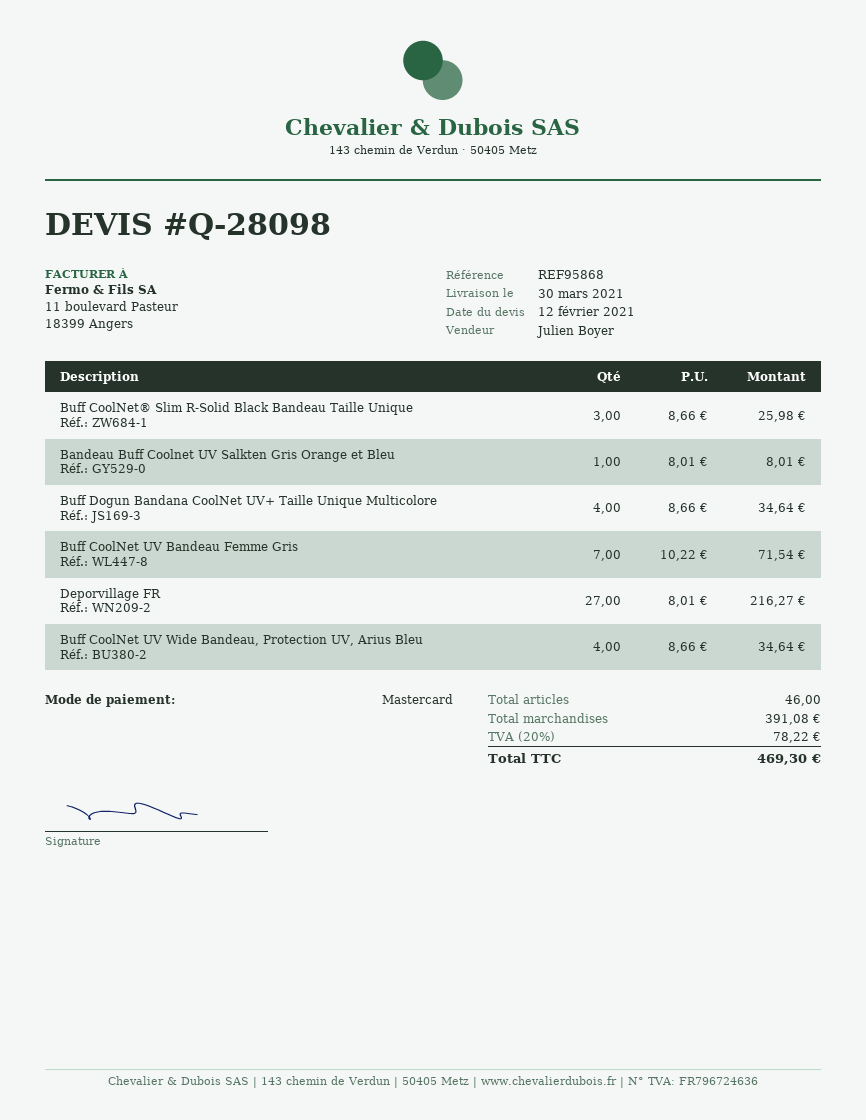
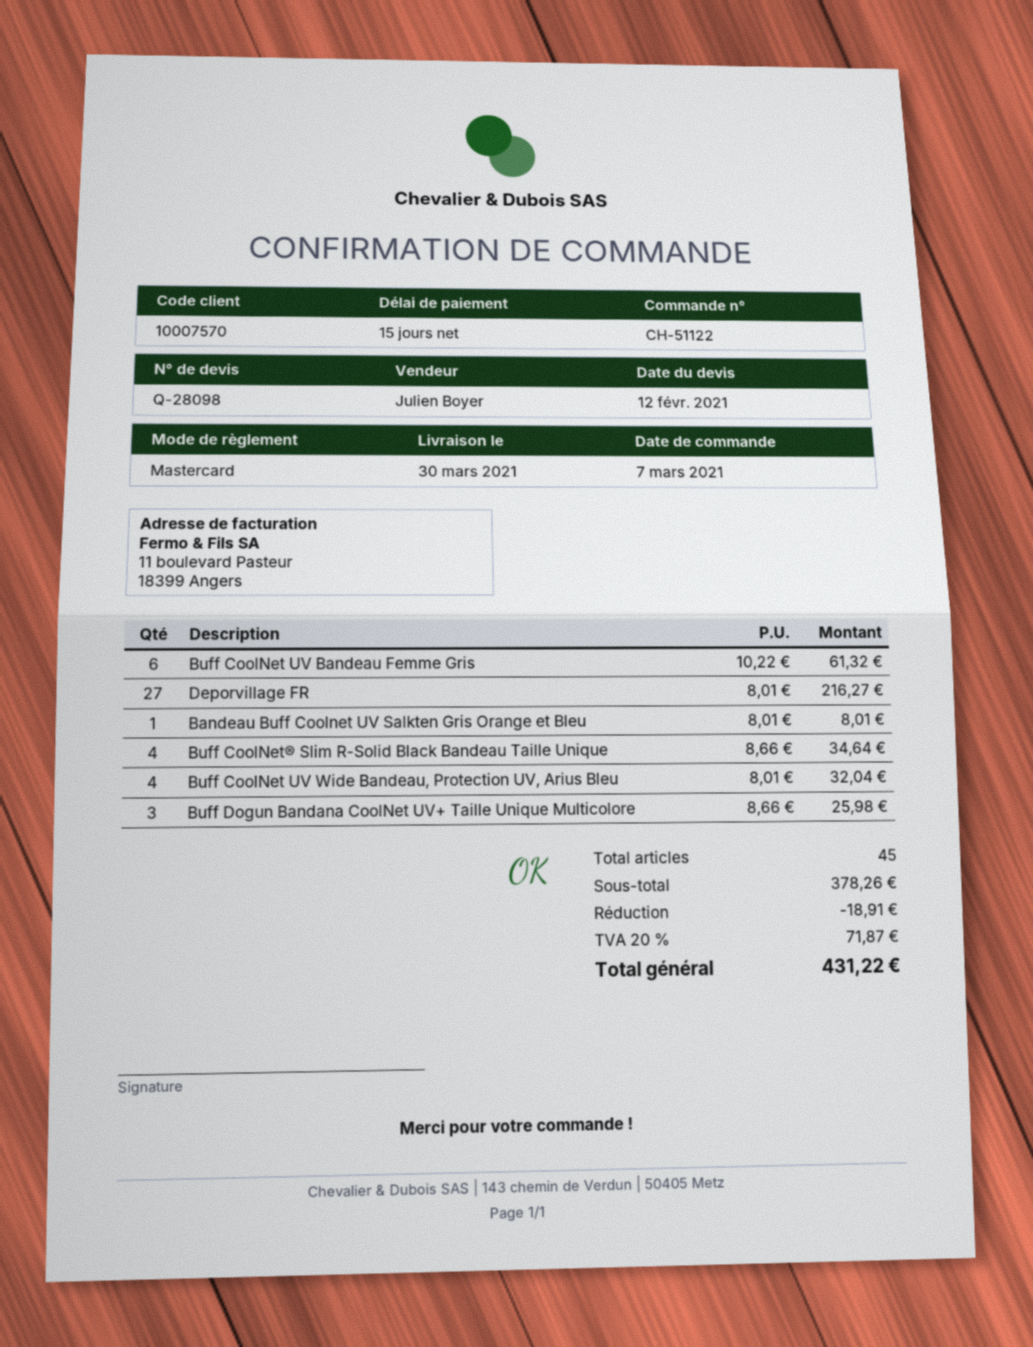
Buff CoolNet® Slim R-Solid Black Bandeau Taille Unique: 3 x 8.66 = 25.98 -> 4 x 8.66 = 34.64
Buff Dogun Bandana CoolNet UV+ Taille Unique Multicolore: 4 x 8.66 = 34.64 -> 3 x 8.66 = 25.98
Buff CoolNet UV Bandeau Femme Gris: 7 x 10.22 = 71.54 -> 6 x 10.22 = 61.32
Buff CoolNet UV Wide Bandeau, Protection UV, Arius Bleu: 4 x 8.66 = 34.64 -> 4 x 8.01 = 32.04
total quantity: 46 -> 45
subtotal: 391.08 -> 378.26
discount: none -> 18.91
tax: 20% = 78.22 -> 20% = 71.87
total: 469.30 -> 431.22

